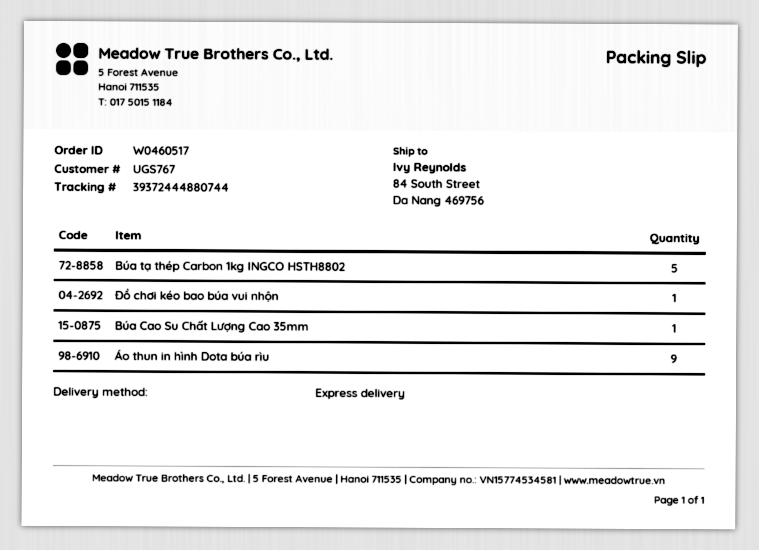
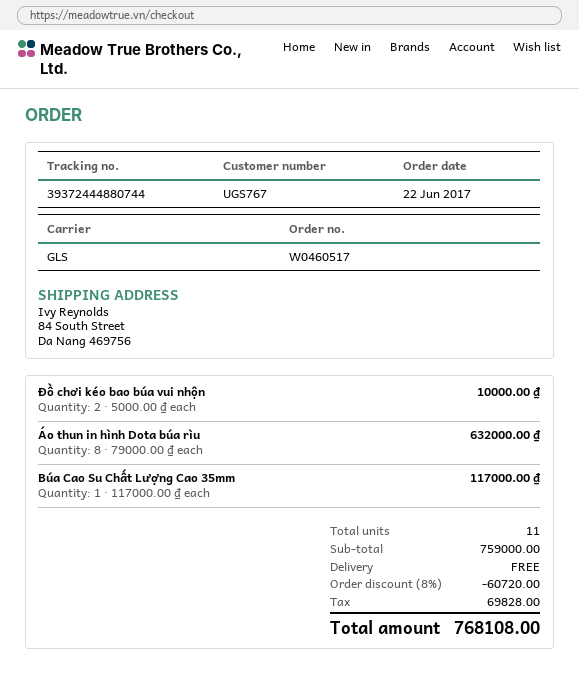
shipping method: express -> GLS
Búa tạ thép Carbon 1kg INGCO HSTH8802: 5 -> none
Đồ chơi kéo bao búa vui nhộn: 1 -> 2
Áo thun in hình Dota búa rìu: 9 -> 8

